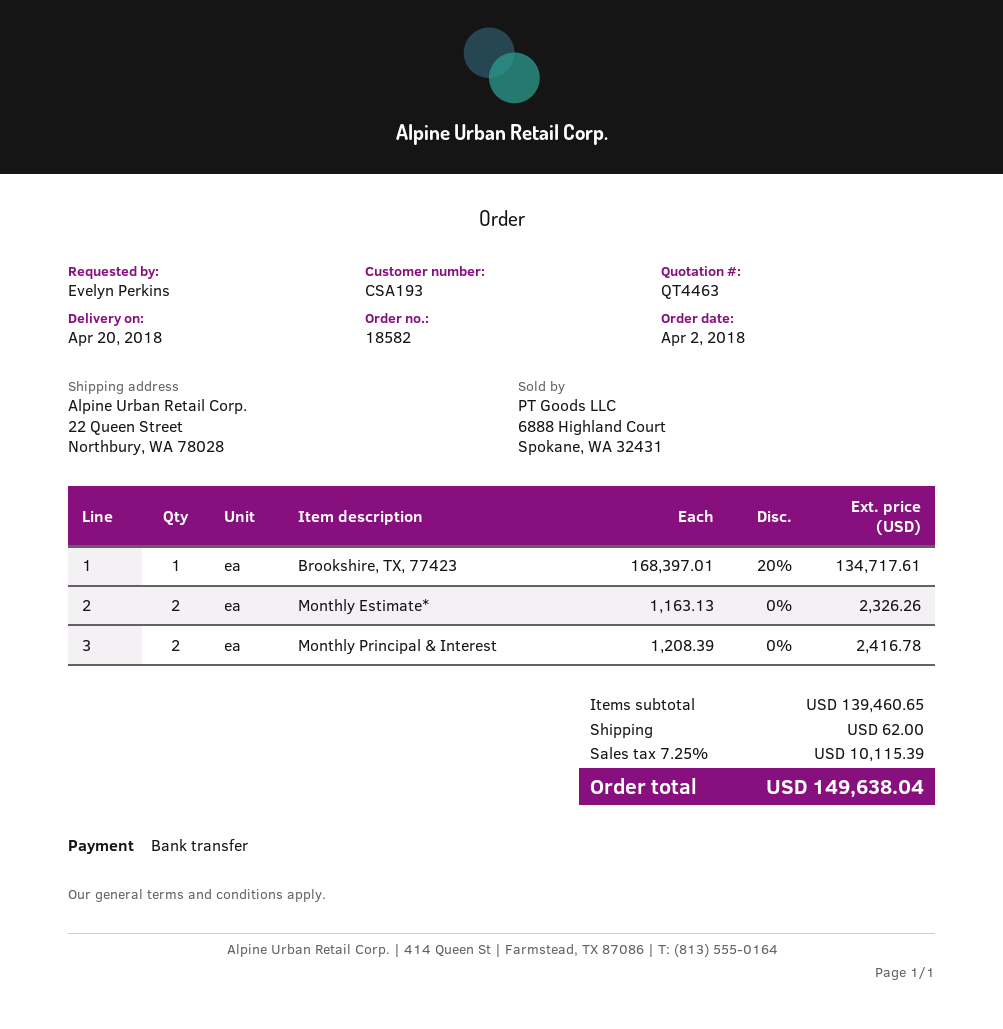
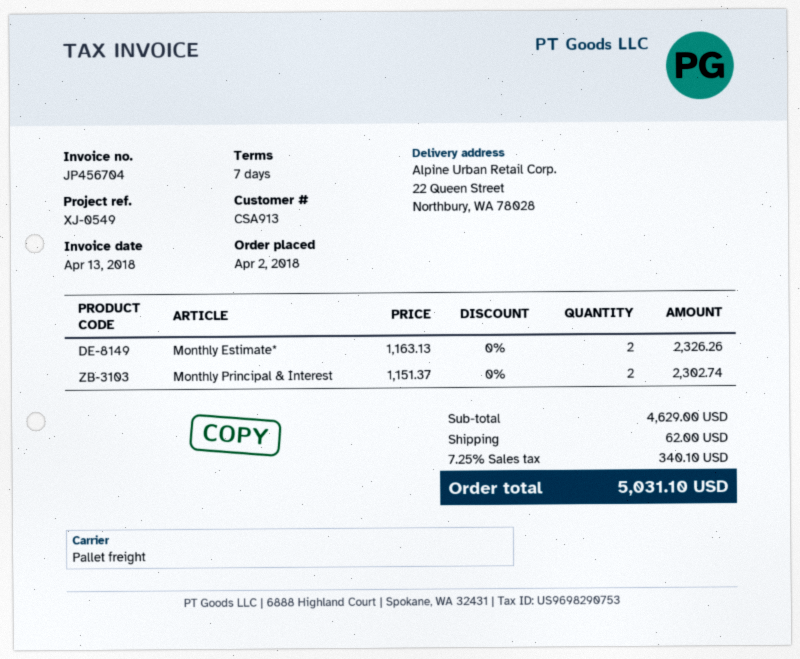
customer number: CSA193 -> CSA913
Brookshire, TX, 77423: 1 x 168397.01 - 20% = 134717.61 -> none
Monthly Principal & Interest: 2 x 1208.39 = 2416.78 -> 2 x 1151.37 = 2302.74
subtotal: 139460.65 -> 4629.00
tax: 7.25% = 10115.39 -> 7.25% = 340.10
total: 149638.04 -> 5031.10

